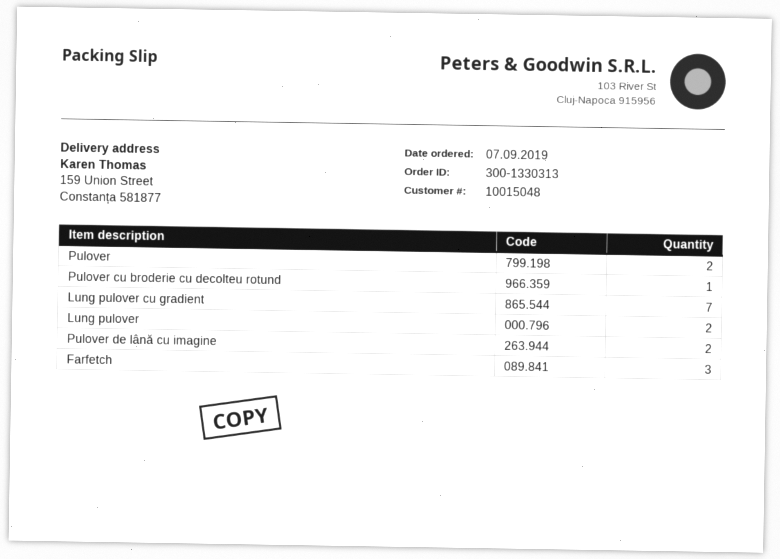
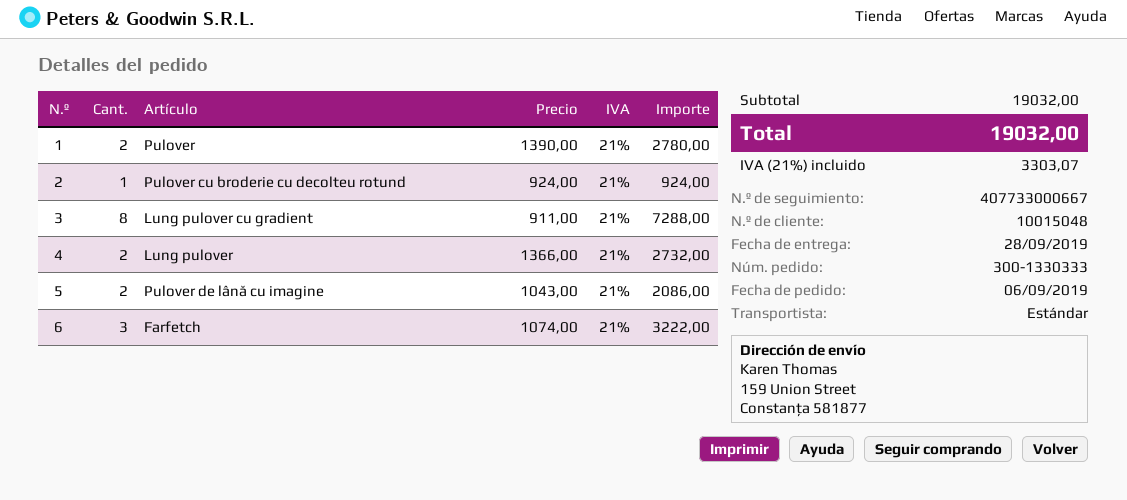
order number: 300-1330313 -> 300-1330333
order date: 2019-09-07 -> 2019-09-06
Lung pulover cu gradient: 7 -> 8

